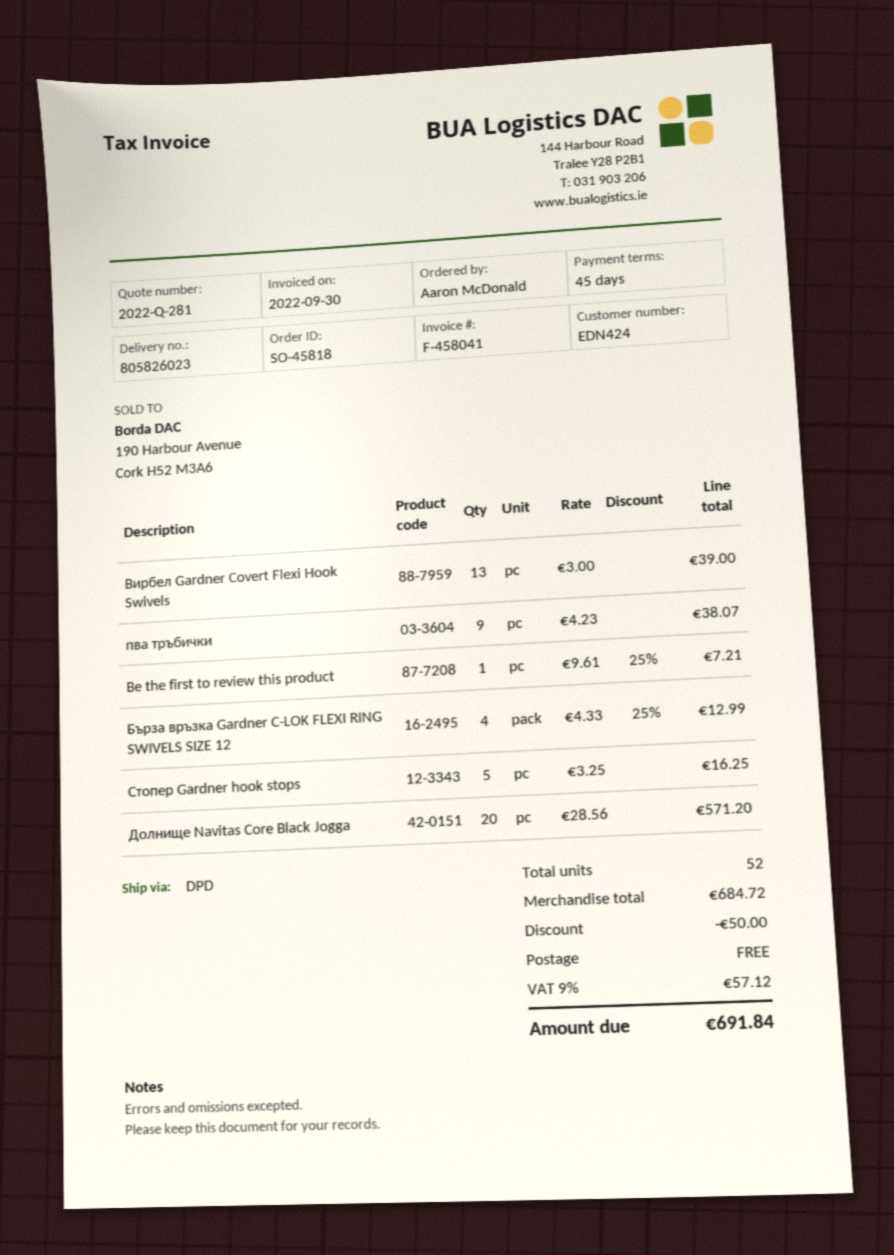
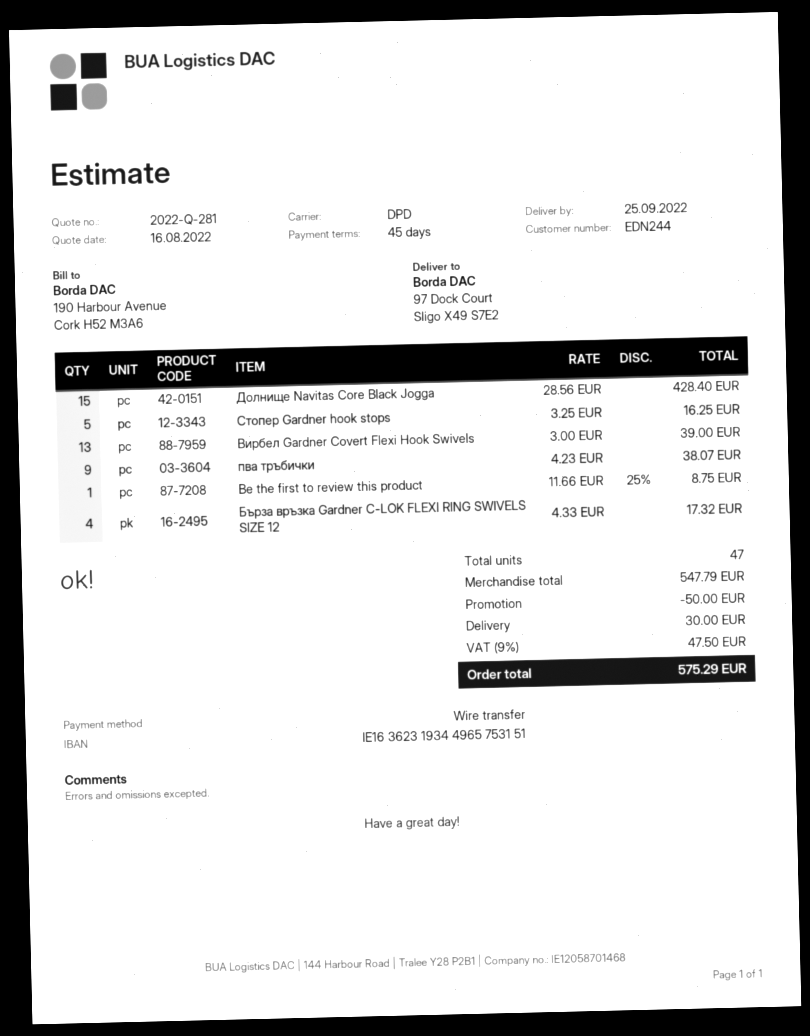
customer number: EDN424 -> EDN244
Be the first to review this product: 1 x 9.61 - 25% = 7.21 -> 1 x 11.66 - 25% = 8.75
Бърза връзка Gardner C-LOK FLEXI RING SWIVELS SIZE 12: 4 x 4.33 - 25% = 12.99 -> 4 x 4.33 = 17.32
Долнище Navitas Core Black Jogga: 20 x 28.56 = 571.20 -> 15 x 28.56 = 428.40
total quantity: 52 -> 47
subtotal: 684.72 -> 547.79
shipping: 0.00 -> 30.00
tax: 9% = 57.12 -> 9% = 47.50
total: 691.84 -> 575.29

